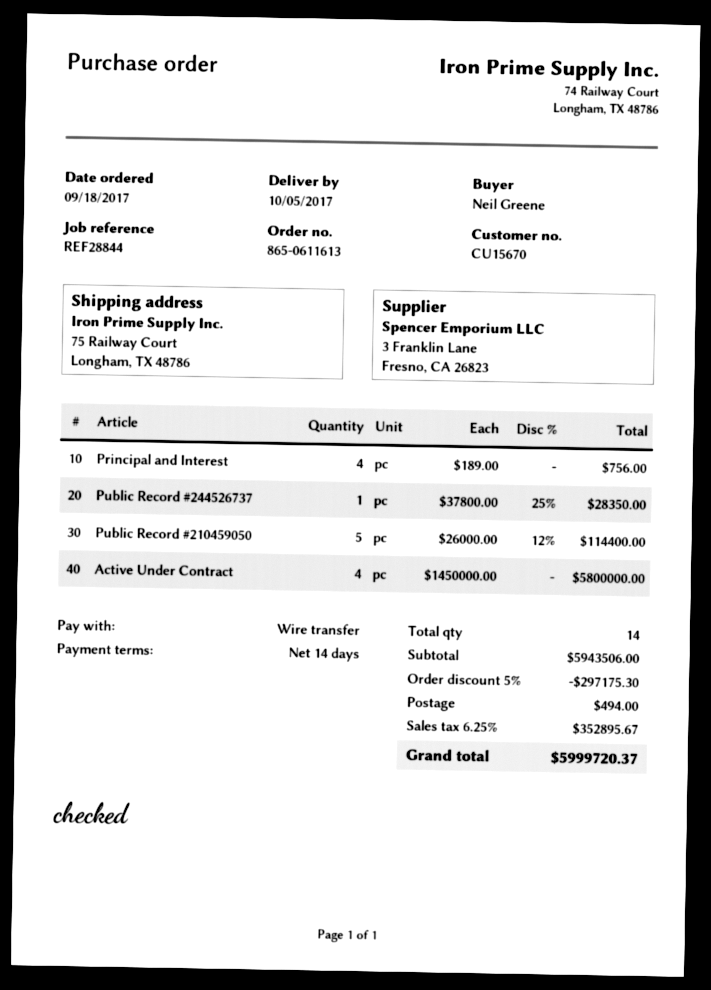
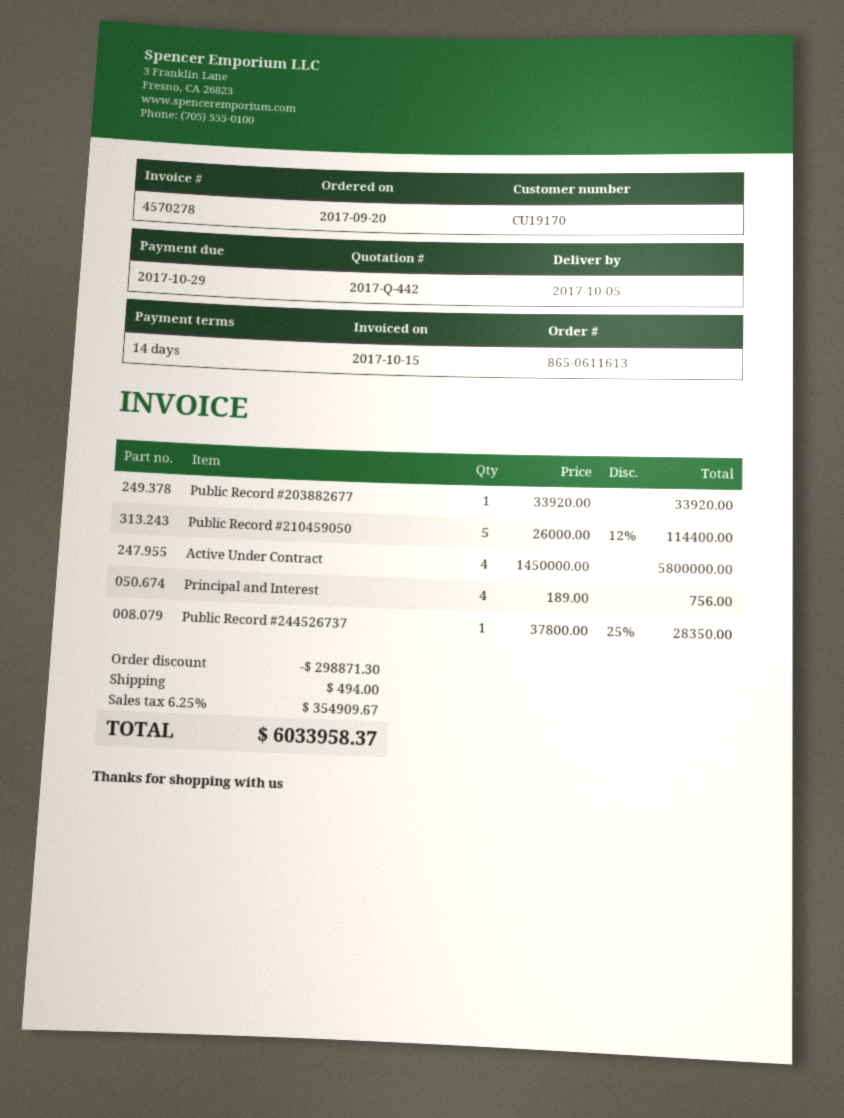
order date: 2017-09-18 -> 2017-09-20
customer number: CU15670 -> CU19170
Public Record #203882677: none -> 1 x 33920.00 = 33920.00
discount: 297175.30 -> 298871.30
tax: 6.25% = 352895.67 -> 6.25% = 354909.67
total: 5999720.37 -> 6033958.37

